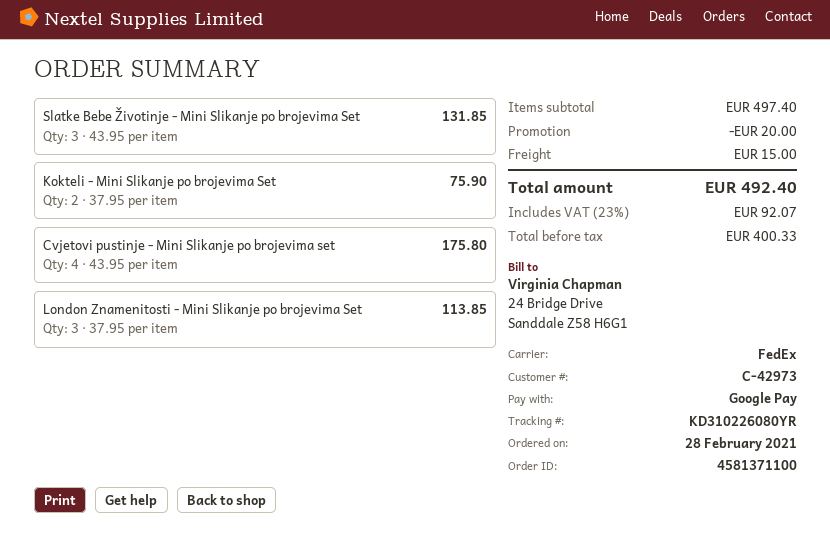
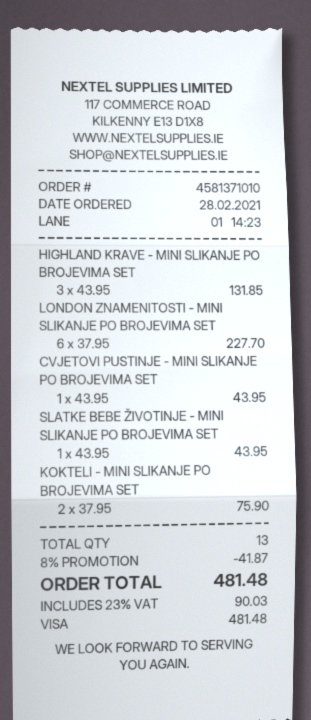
order number: 4581371100 -> 4581371010
payment method: Google Pay -> Visa
Slatke Bebe Životinje - Mini Slikanje po brojevima Set: 3 x 43.95 = 131.85 -> 1 x 43.95 = 43.95
Cvjetovi pustinje - Mini Slikanje po brojevima set: 4 x 43.95 = 175.80 -> 1 x 43.95 = 43.95
London Znamenitosti - Mini Slikanje po brojevima Set: 3 x 37.95 = 113.85 -> 6 x 37.95 = 227.70
HIGHLAND KRAVE - MINI SLIKANJE PO BROJEVIMA SET: none -> 3 x 43.95 = 131.85
discount: 20.00 -> 41.87
shipping: 15.00 -> none
tax: 23% = 92.07 -> 23% = 90.03
total: 492.40 -> 481.48

